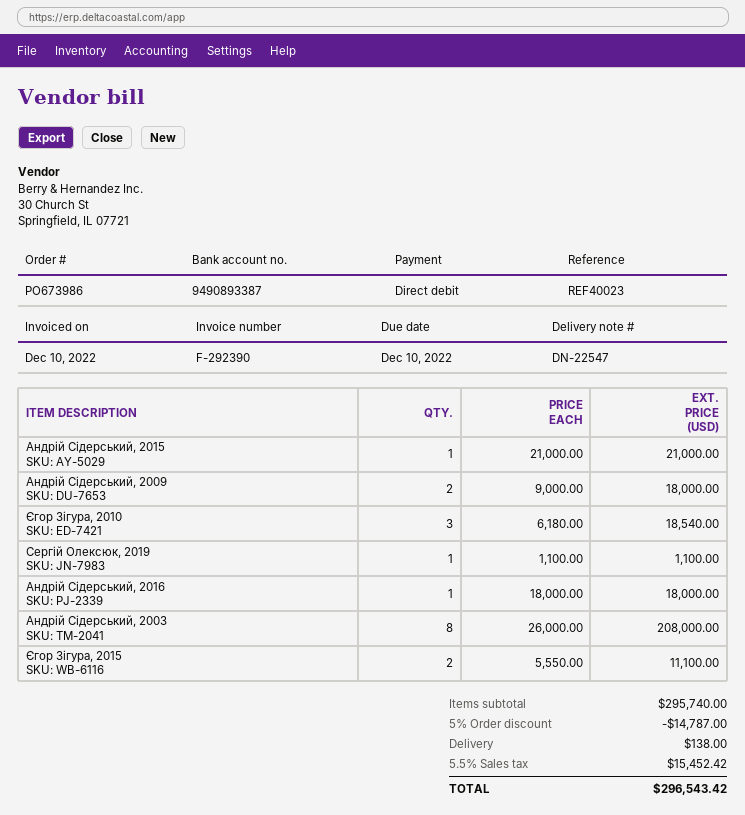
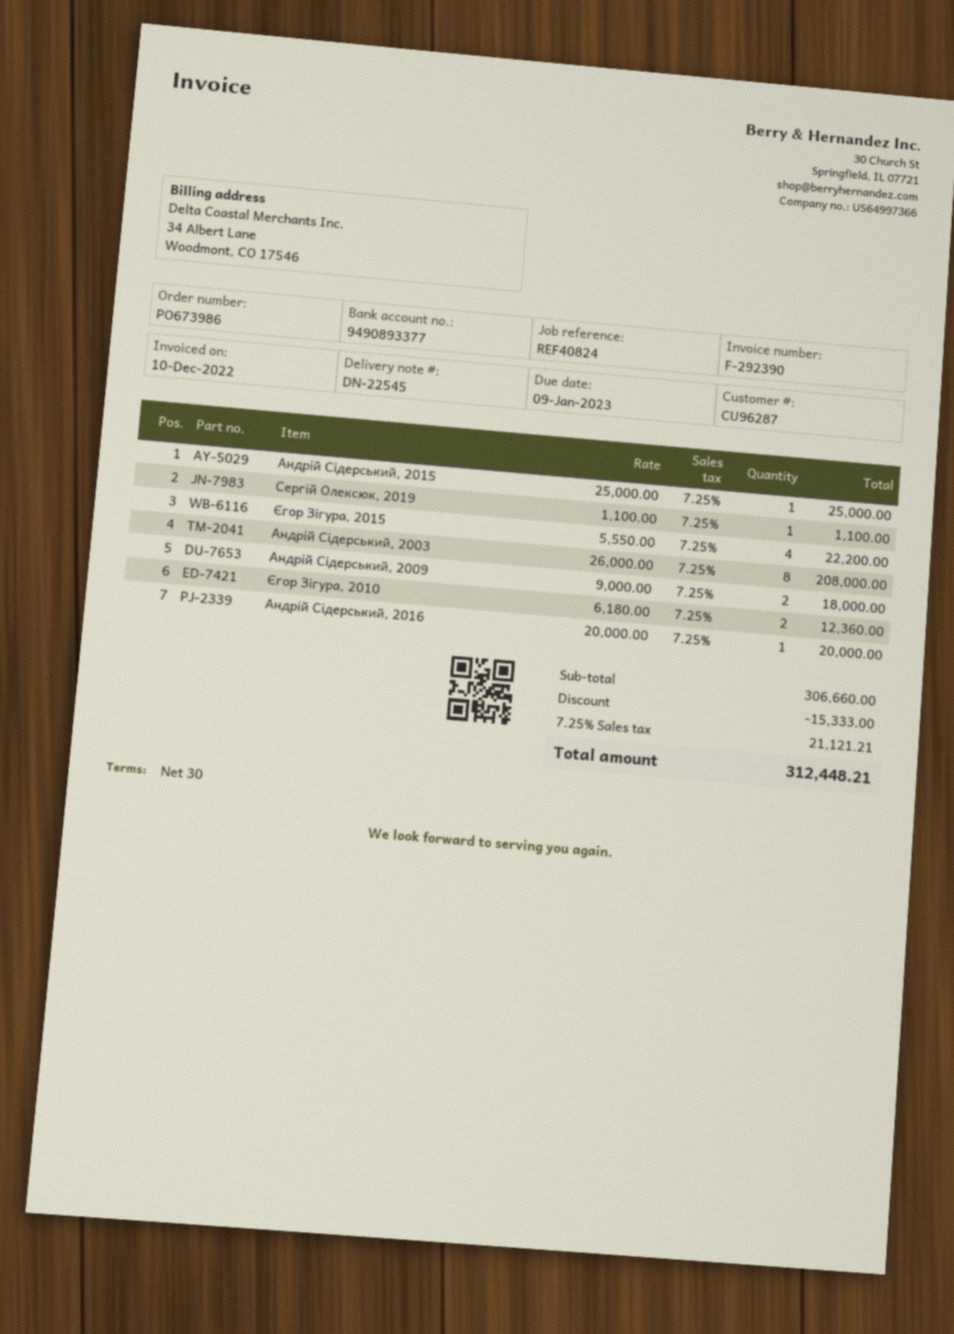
delivery note number: DN-22547 -> DN-22545
due date: 2022-12-10 -> 2023-01-09
reference: REF40023 -> REF40824
bank account: 9490893387 -> 9490893377
Андрій Сідерський, 2015: 1 x 21000.00 = 21000.00 -> 1 x 25000.00 = 25000.00
Єгор Зігура, 2010: 3 x 6180.00 = 18540.00 -> 2 x 6180.00 = 12360.00
Андрій Сідерський, 2016: 1 x 18000.00 = 18000.00 -> 1 x 20000.00 = 20000.00
Єгор Зігура, 2015: 2 x 5550.00 = 11100.00 -> 4 x 5550.00 = 22200.00
subtotal: 295740.00 -> 306660.00
discount: 14787.00 -> 15333.00
shipping: 138.00 -> none
tax: 5.5% = 15452.42 -> 7.25% = 21121.21
total: 296543.42 -> 312448.21

